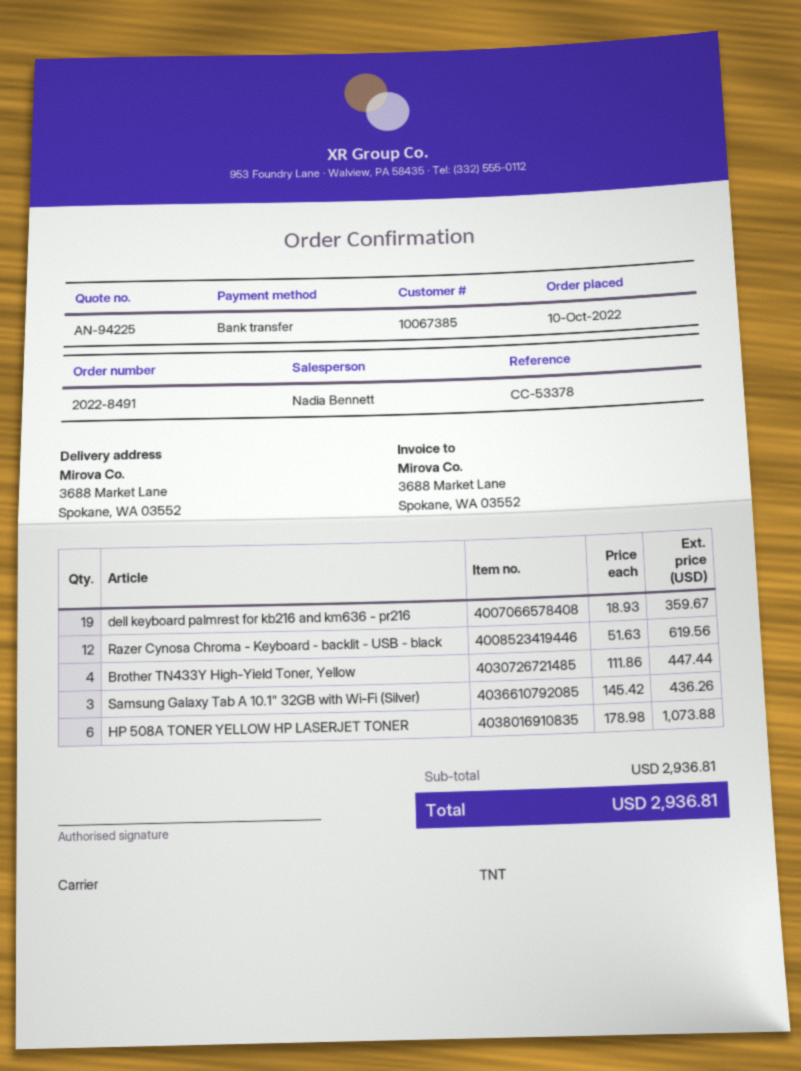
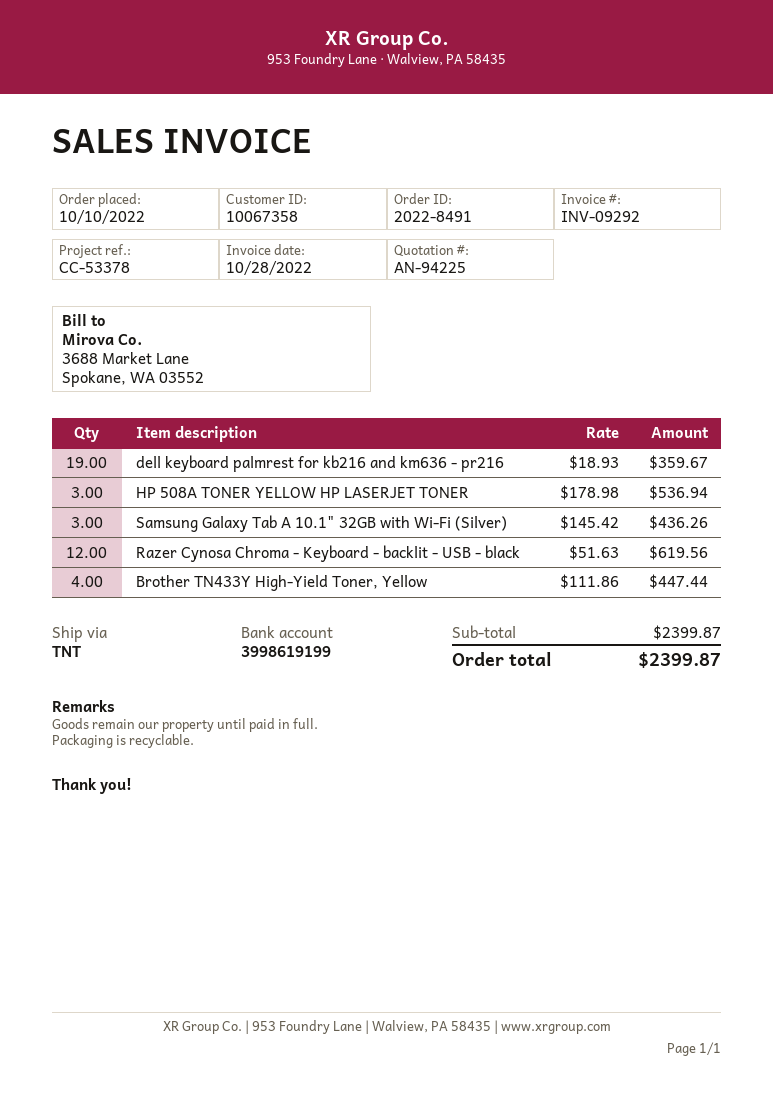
customer number: 10067385 -> 10067358
HP 508A TONER YELLOW HP LASERJET TONER: 6 x 178.98 = 1073.88 -> 3 x 178.98 = 536.94
subtotal: 2936.81 -> 2399.87
total: 2936.81 -> 2399.87

